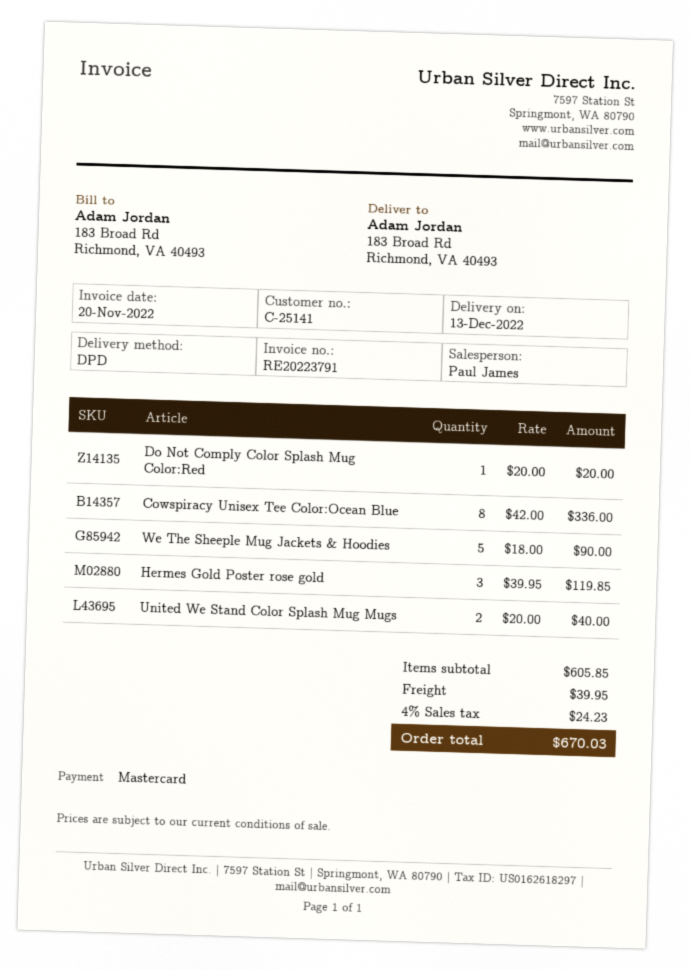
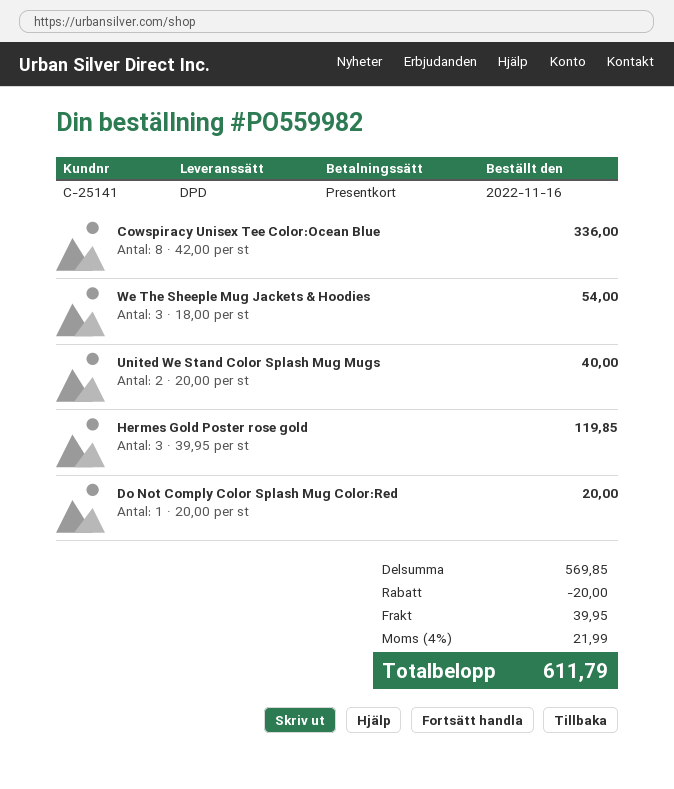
payment method: Mastercard -> gift card
We The Sheeple Mug Jackets & Hoodies: 5 x 18.00 = 90.00 -> 3 x 18.00 = 54.00
subtotal: 605.85 -> 569.85
discount: none -> 20.00
tax: 4% = 24.23 -> 4% = 21.99
total: 670.03 -> 611.79

